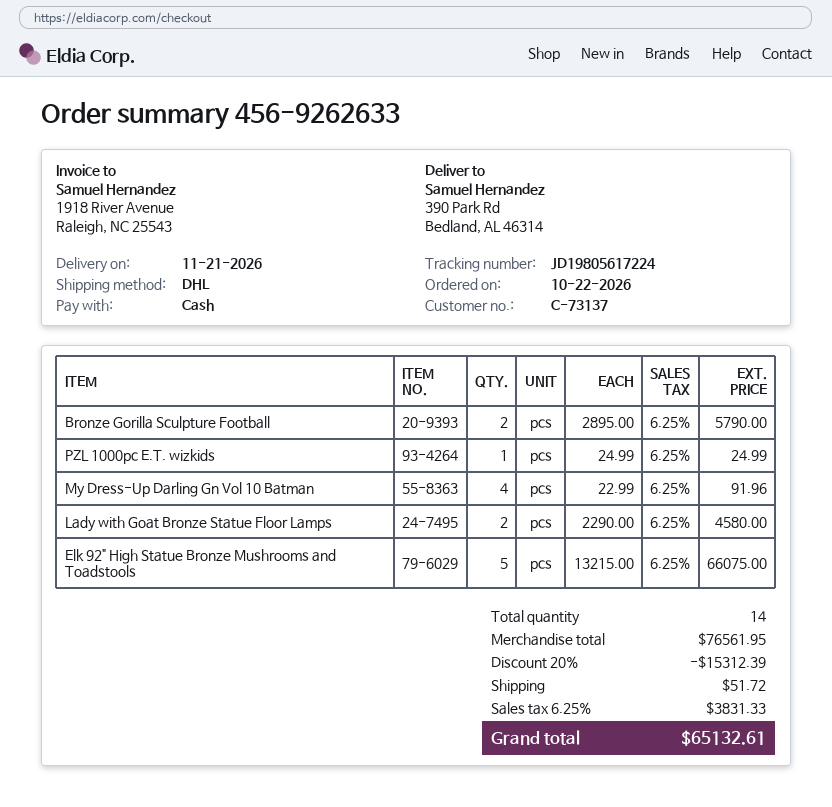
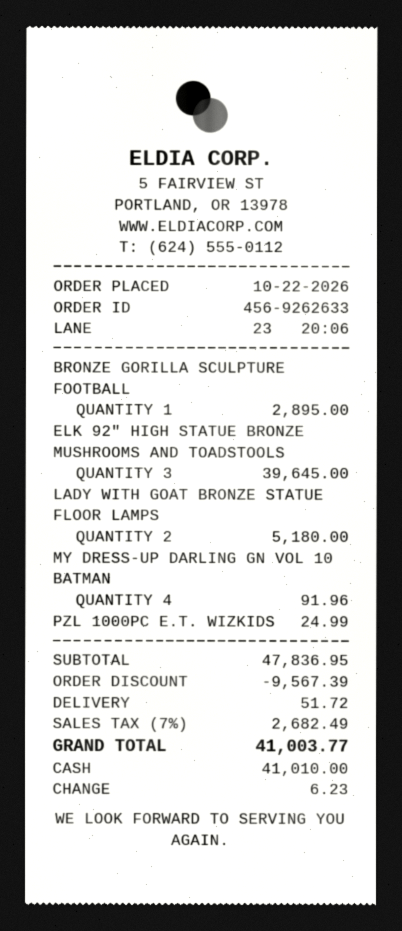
Bronze Gorilla Sculpture Football: 2 for 5790.00 -> 1 for 2895.00
Lady with Goat Bronze Statue Floor Lamps: 2 for 4580.00 -> 2 for 5180.00
Elk 92" High Statue Bronze Mushrooms and Toadstools: 5 for 66075.00 -> 3 for 39645.00
subtotal: 76561.95 -> 47836.95
discount: 15312.39 -> 9567.39
tax: 6.25% = 3831.33 -> 7% = 2682.49
total: 65132.61 -> 41003.77

